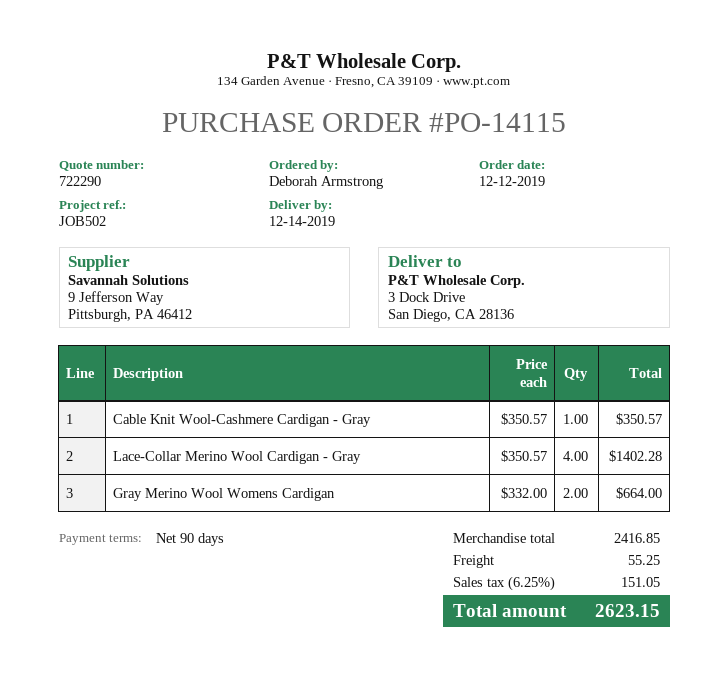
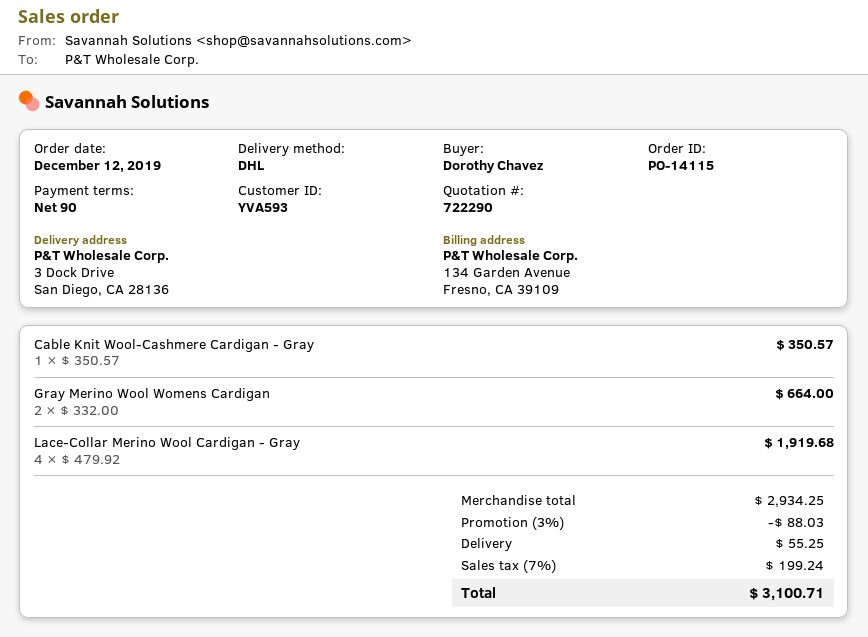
ordered by: Deborah Armstrong -> Dorothy Chavez
Lace-Collar Merino Wool Cardigan - Gray: 4 x 350.57 = 1402.28 -> 4 x 479.92 = 1919.68
subtotal: 2416.85 -> 2934.25
discount: none -> 3% = 88.03
tax: 6.25% = 151.05 -> 7% = 199.24
total: 2623.15 -> 3100.71

